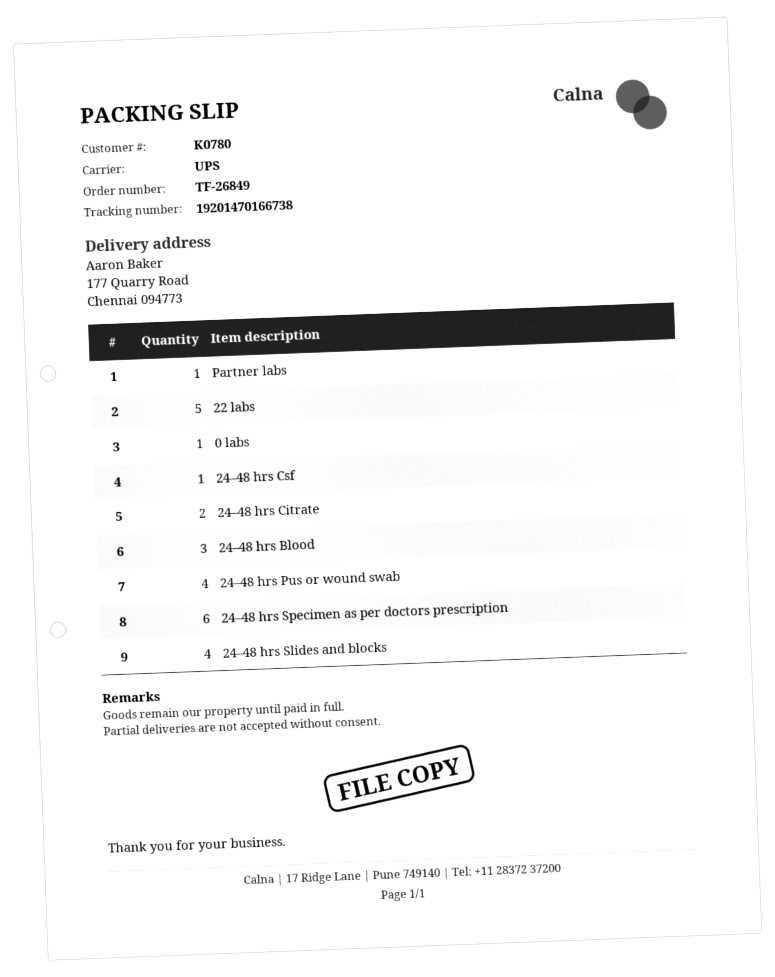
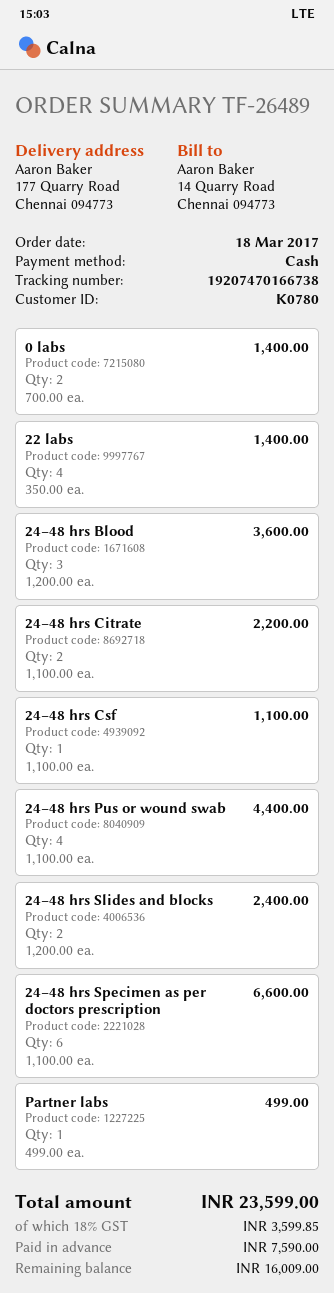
order number: TF-26849 -> TF-26489
tracking number: 19201470166738 -> 19207470166738
22 labs: 5 -> 4
0 labs: 1 -> 2
24–48 hrs Slides and blocks: 4 -> 2

